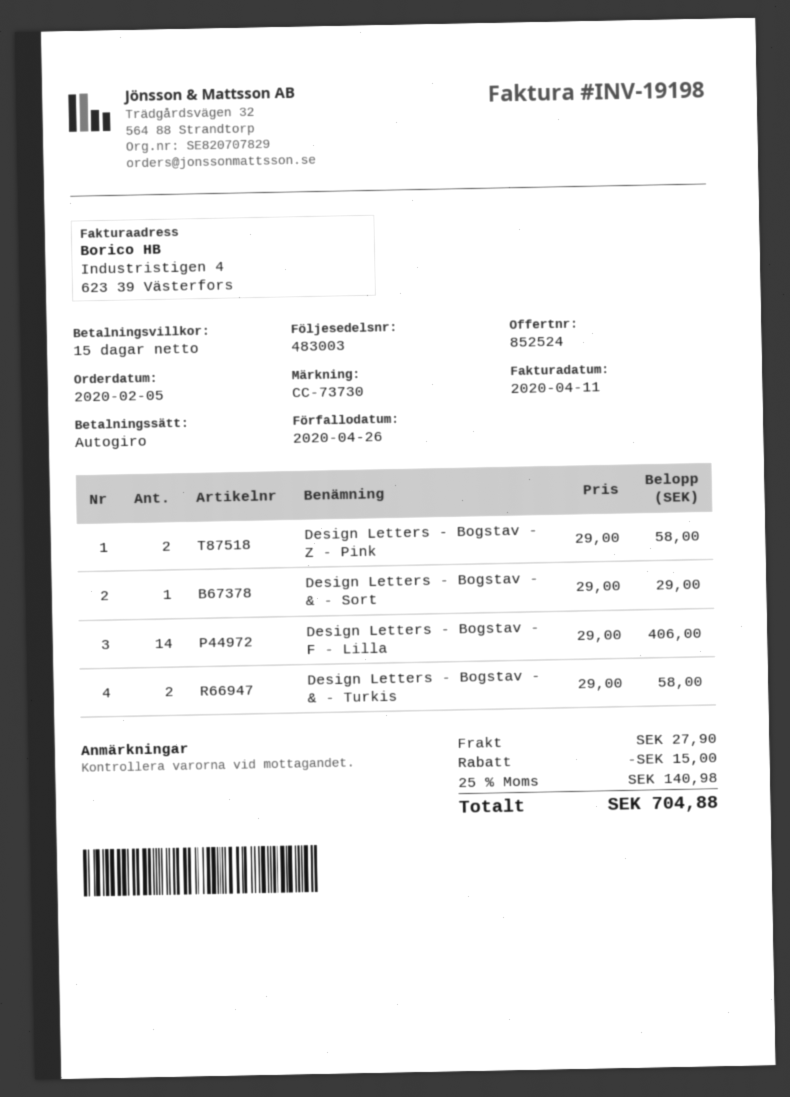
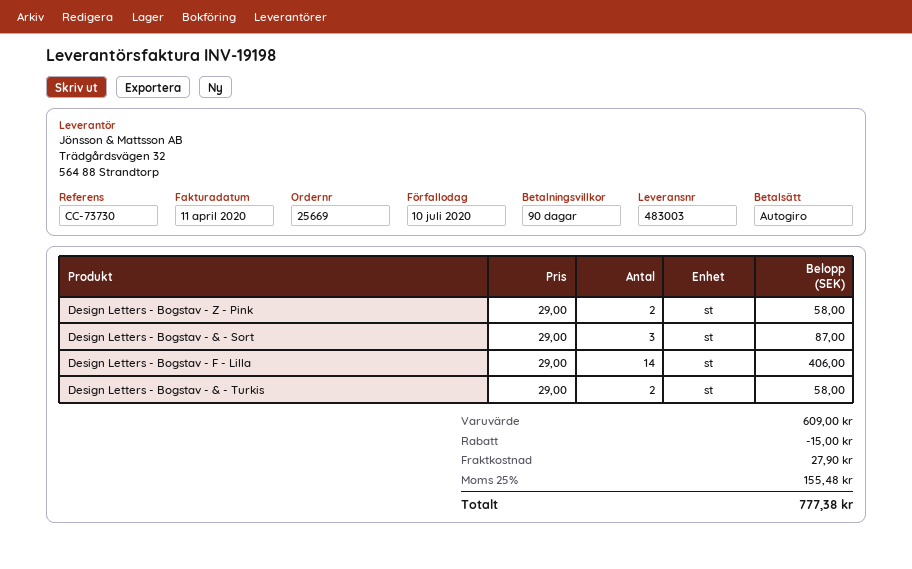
payment terms: 15 days -> 90 days
due date: 2020-04-26 -> 2020-07-10
Design Letters - Bogstav - & - Sort: 1 x 29.00 = 29.00 -> 3 x 29.00 = 87.00
tax: 25% = 140.98 -> 25% = 155.48
total: 704.88 -> 777.38

